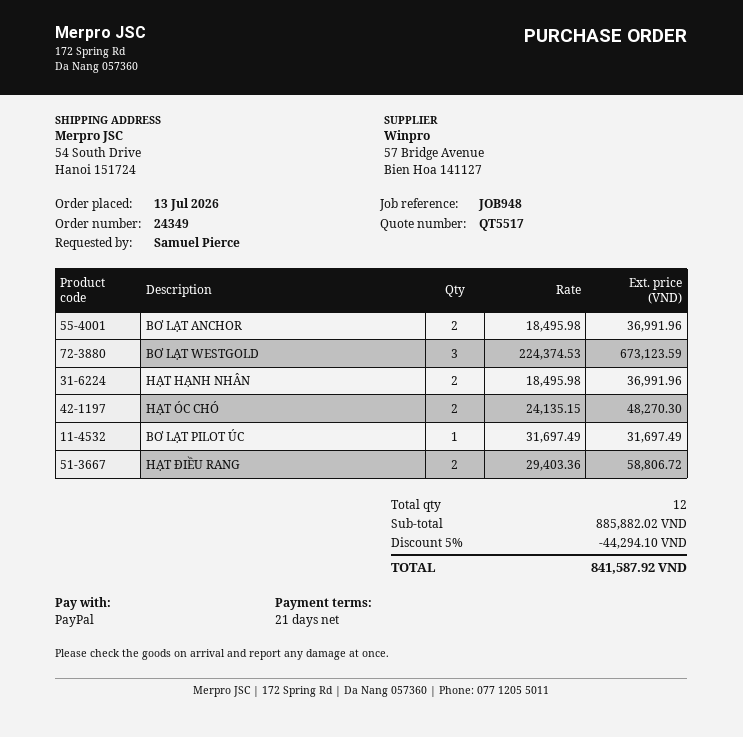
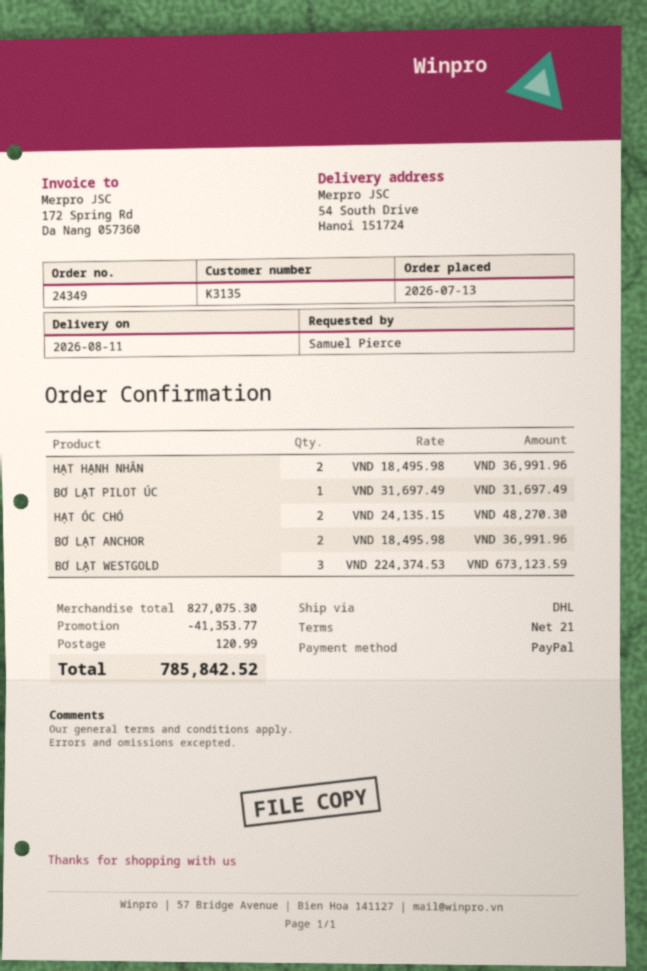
HẠT ĐIỀU RANG: 2 x 29403.36 = 58806.72 -> none
subtotal: 885882.02 -> 827075.30
discount: 44294.10 -> 41353.77
shipping: none -> 120.99
total: 841587.92 -> 785842.52

